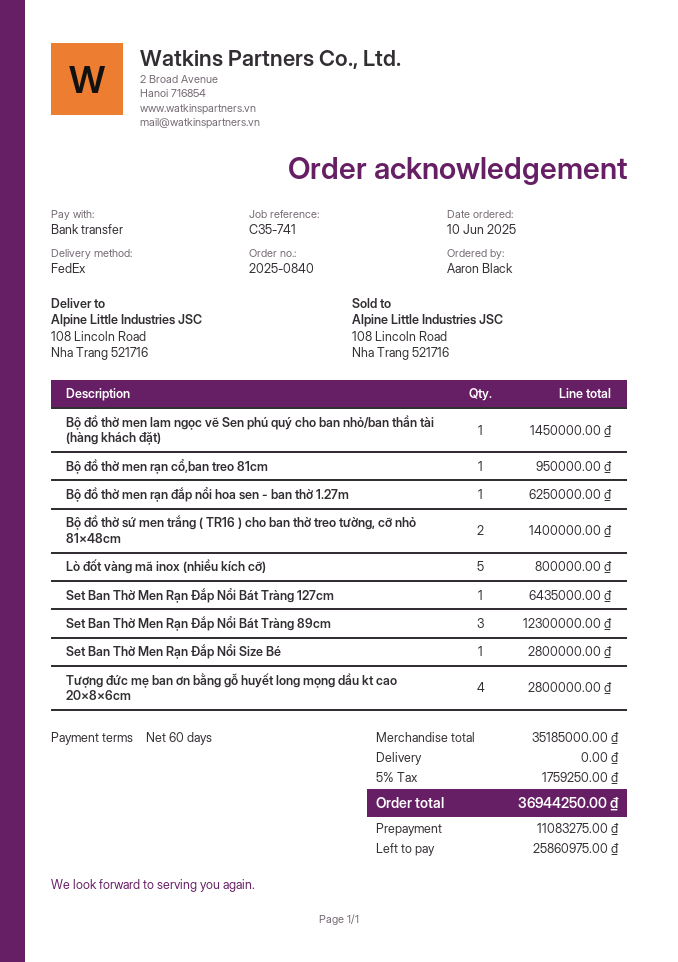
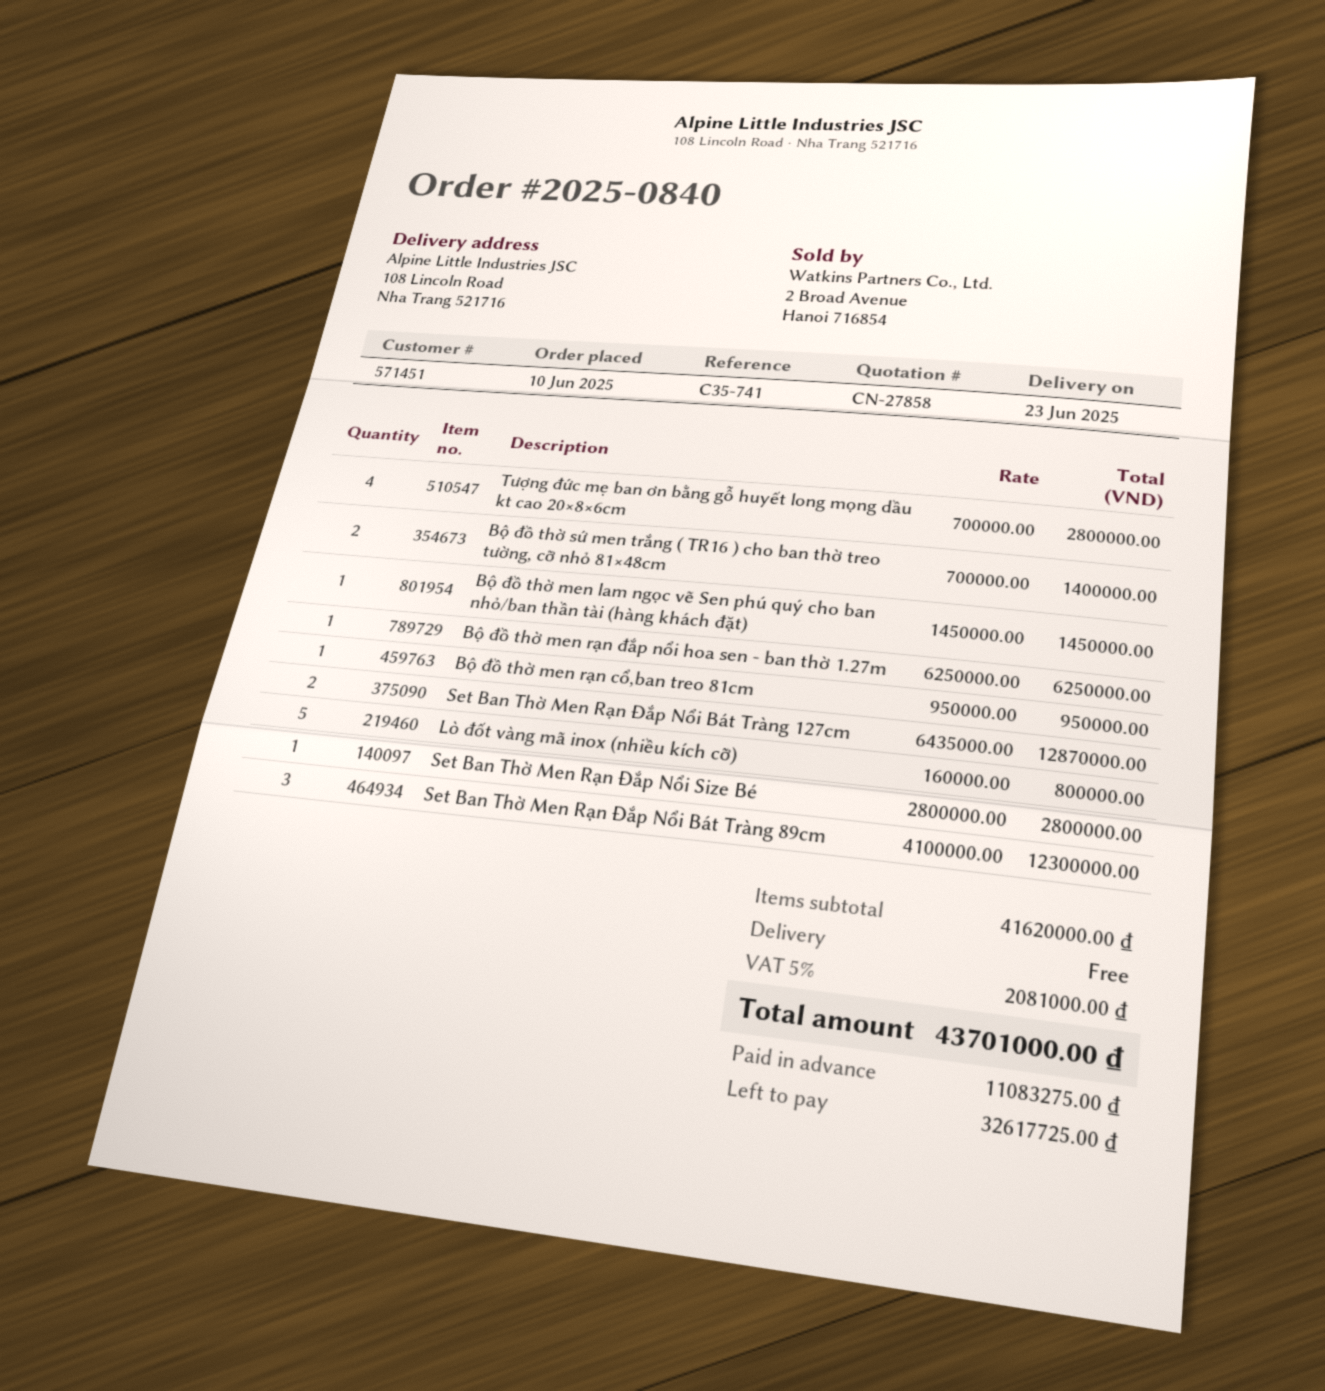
Set Ban Thờ Men Rạn Đắp Nổi Bát Tràng 127cm: 1 for 6435000.00 -> 2 for 12870000.00
subtotal: 35185000.00 -> 41620000.00
tax: 5% = 1759250.00 -> 5% = 2081000.00
total: 36944250.00 -> 43701000.00
balance: 25860975.00 -> 32617725.00

